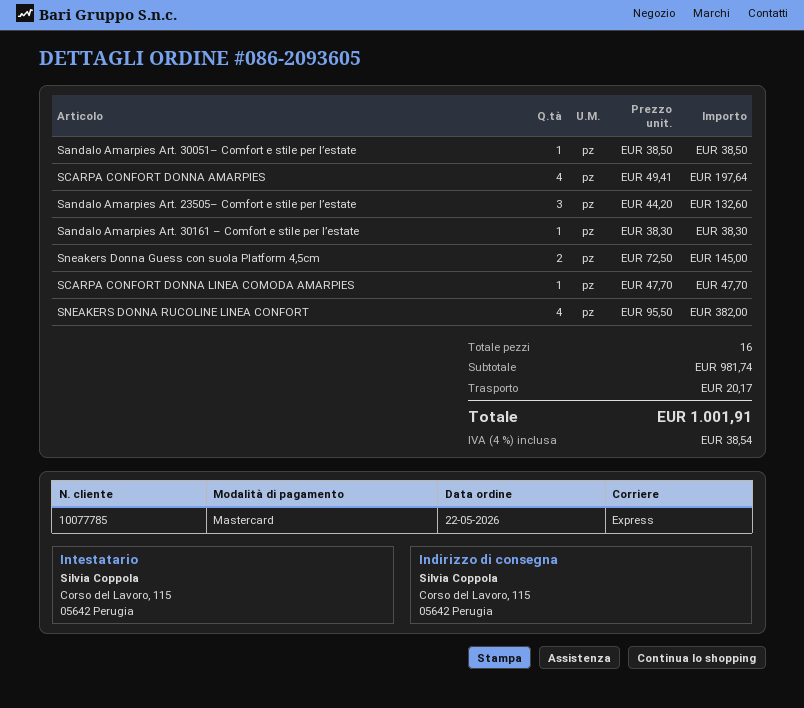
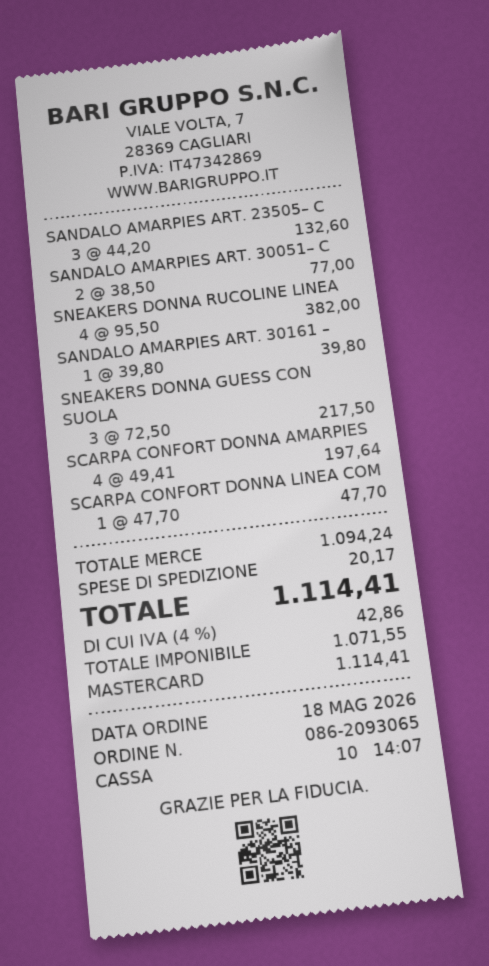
order number: 086-2093605 -> 086-2093065
order date: 2026-05-22 -> 2026-05-18
Sandalo Amarpies Art. 30051– Comfort e stile per l’estate: 1 x 38.50 = 38.50 -> 2 x 38.50 = 77.00
Sandalo Amarpies Art. 30161 – Comfort e stile per l’estate: 1 x 38.30 = 38.30 -> 1 x 39.80 = 39.80
Sneakers Donna Guess con suola Platform 4,5cm: 2 x 72.50 = 145.00 -> 3 x 72.50 = 217.50
subtotal: 981.74 -> 1094.24
tax: 4% = 38.54 -> 4% = 42.86
total: 1001.91 -> 1114.41

